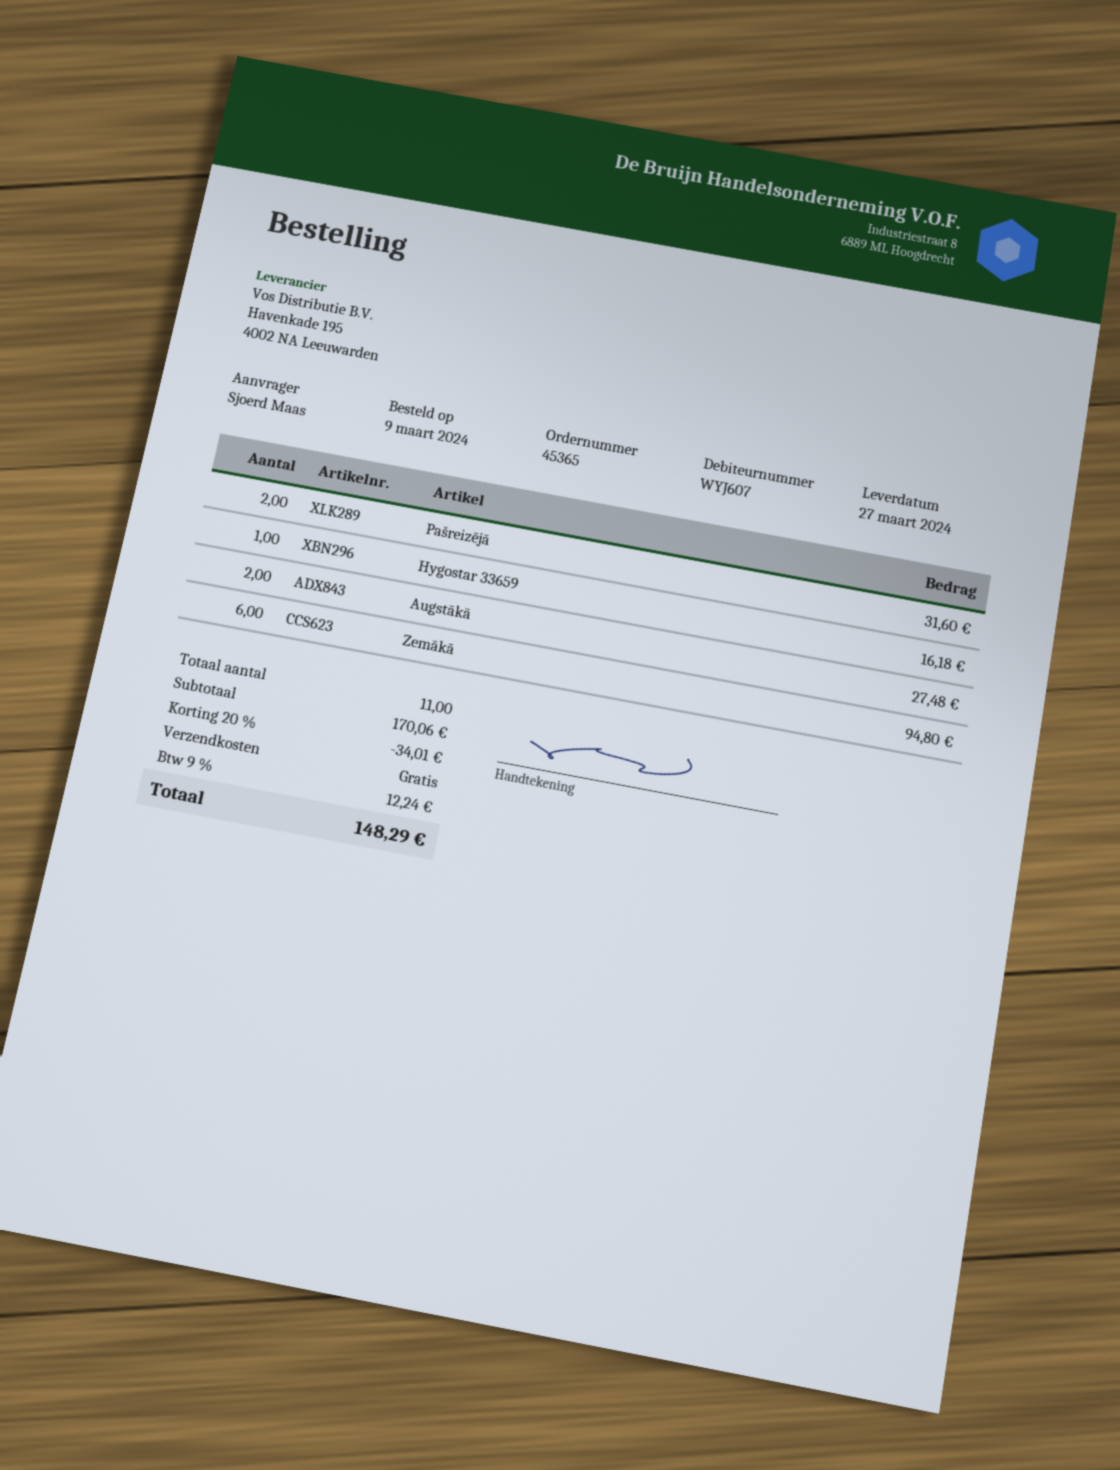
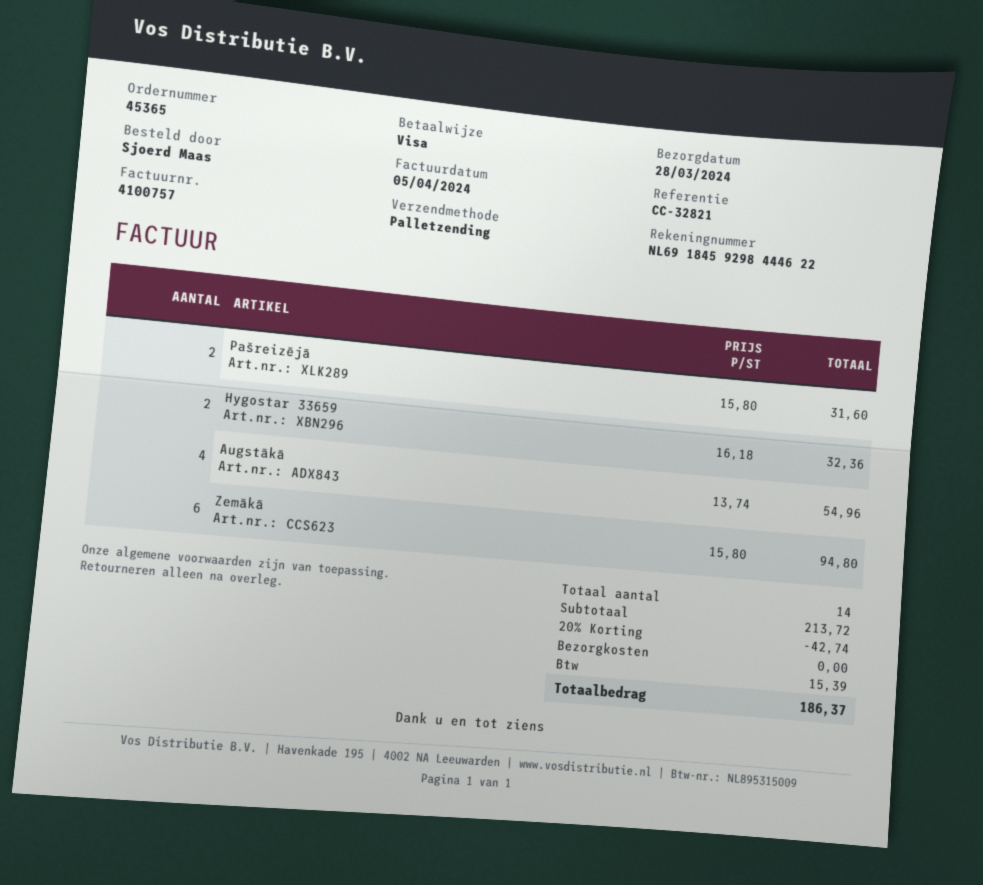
delivery date: 2024-03-27 -> 2024-03-28
Hygostar 33659: 1 for 16.18 -> 2 for 32.36
Augstākā: 2 for 27.48 -> 4 for 54.96
total quantity: 11 -> 14
subtotal: 170.06 -> 213.72
discount: 20% = 34.01 -> 20% = 42.74
tax: 12.24 -> 15.39
total: 148.29 -> 186.37

